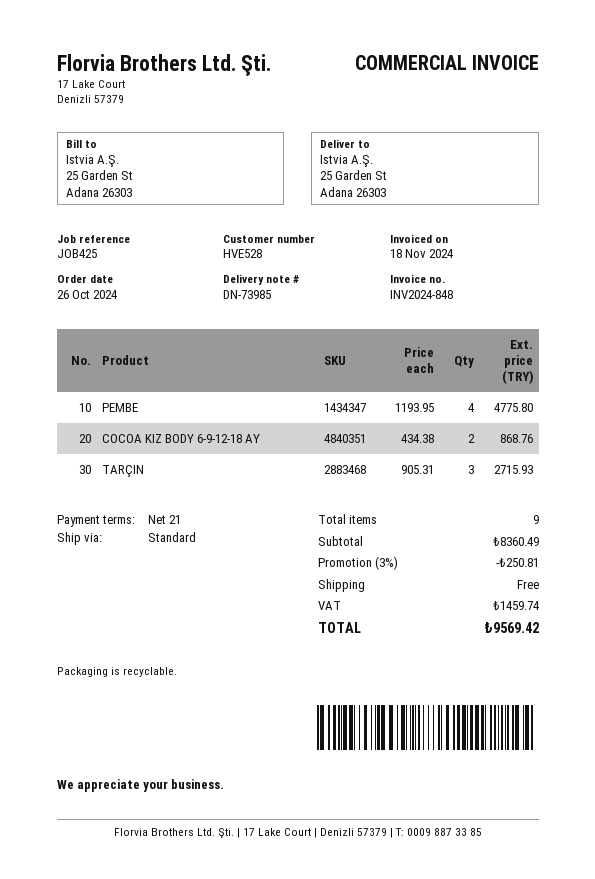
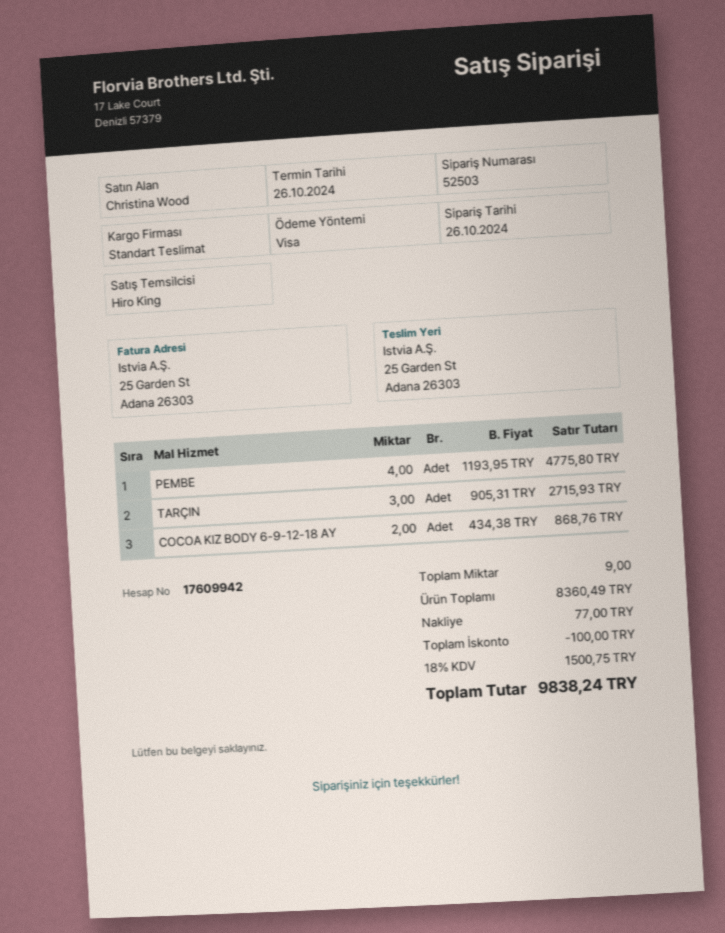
discount: 250.81 -> 100.00
shipping: 0.00 -> 77.00
tax: 1459.74 -> 1500.75
total: 9569.42 -> 9838.24

